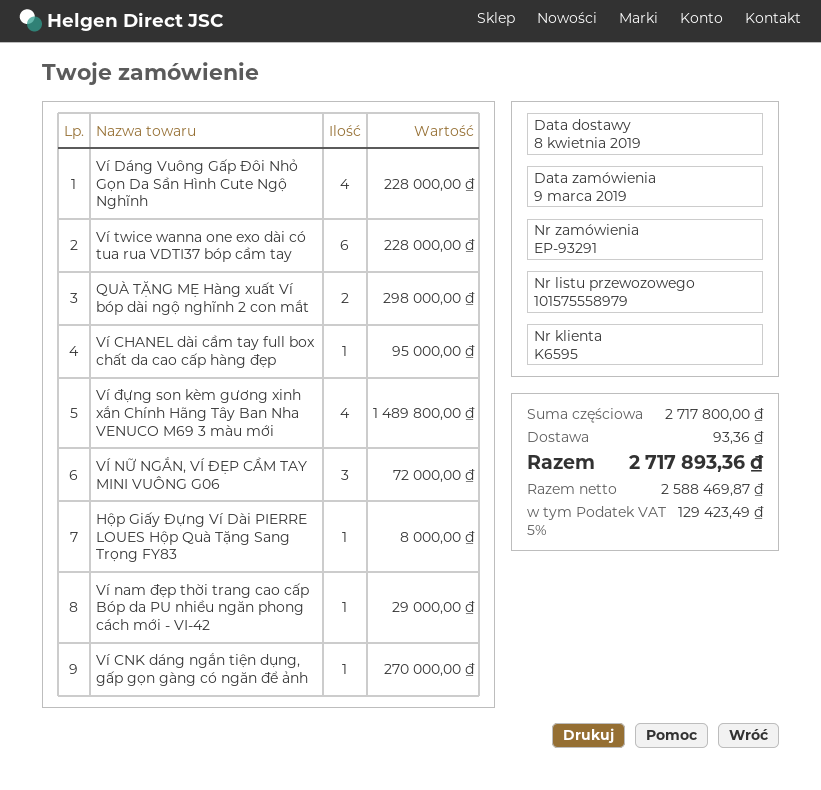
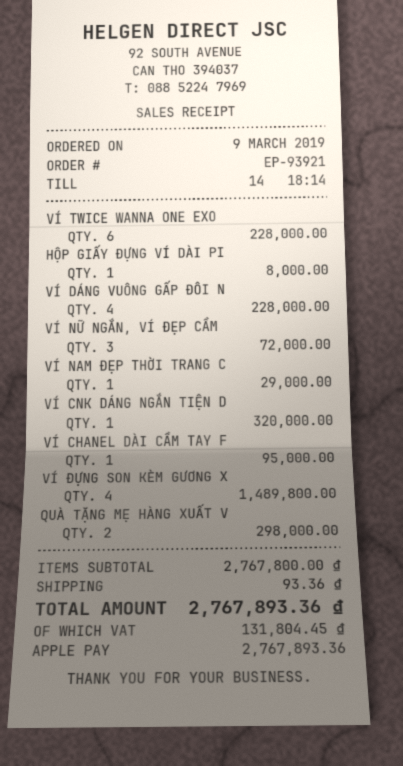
order number: EP-93291 -> EP-93921
Ví CNK dáng ngắn tiện dụng, gấp gọn gàng có ngăn để ảnh: 1 for 270000.00 -> 1 for 320000.00
subtotal: 2717800.00 -> 2767800.00
tax: 129423.49 -> 131804.45
total: 2717893.36 -> 2767893.36

